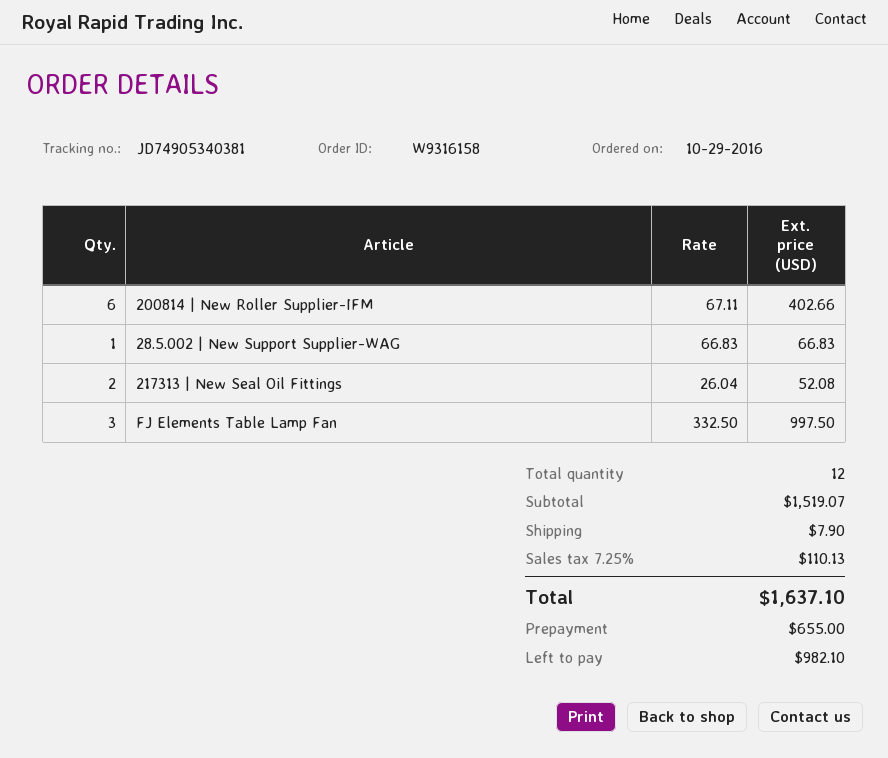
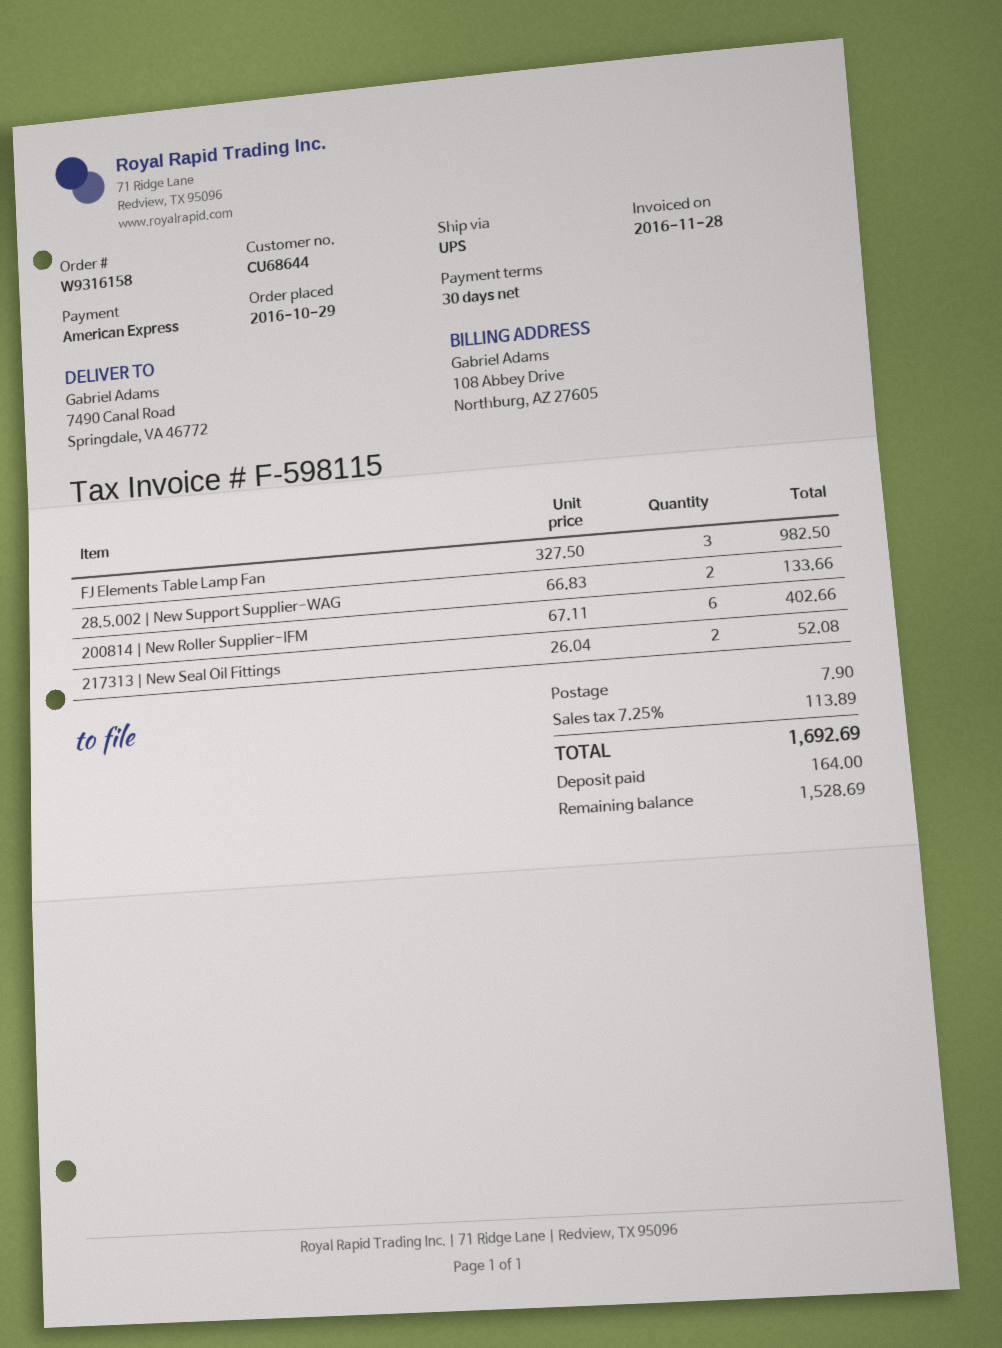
28.5.002 | New Support Supplier-WAG: 1 x 66.83 = 66.83 -> 2 x 66.83 = 133.66
FJ Elements Table Lamp Fan: 3 x 332.50 = 997.50 -> 3 x 327.50 = 982.50
tax: 7.25% = 110.13 -> 7.25% = 113.89
total: 1637.10 -> 1692.69
deposit: 655.00 -> 164.00
balance: 982.10 -> 1528.69

